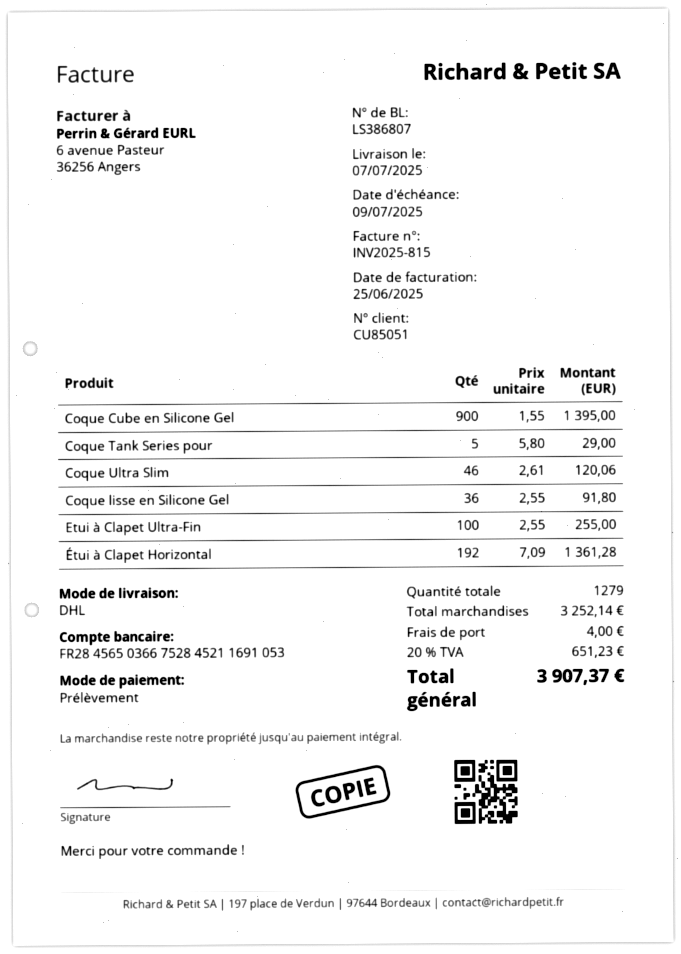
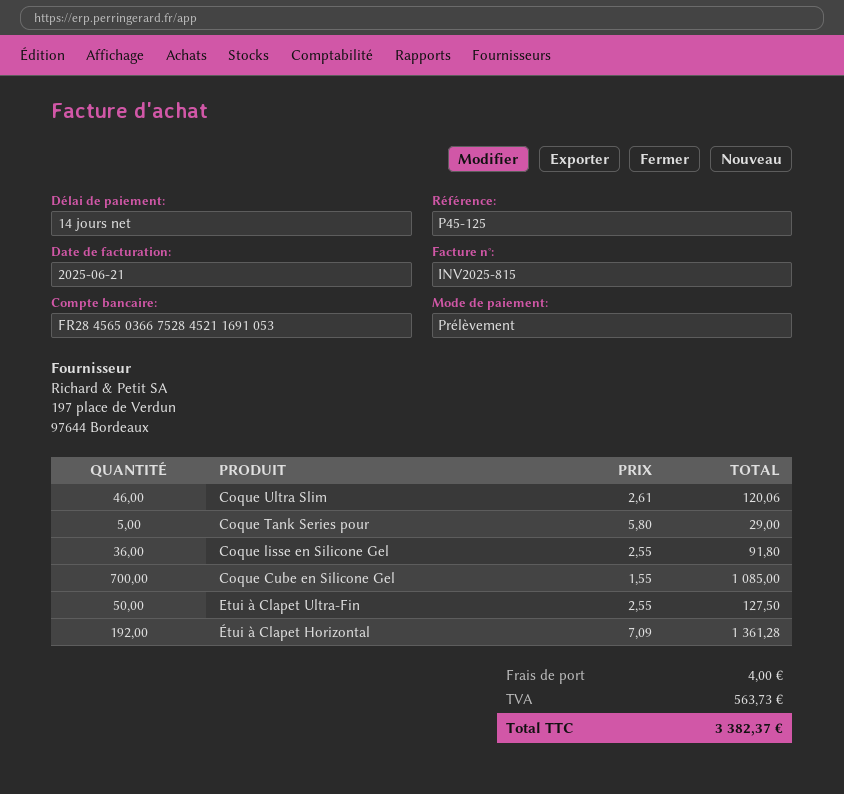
invoice date: 2025-06-25 -> 2025-06-21
Coque Cube en Silicone Gel: 900 x 1.55 = 1395.00 -> 700 x 1.55 = 1085.00
Etui à Clapet Ultra-Fin: 100 x 2.55 = 255.00 -> 50 x 2.55 = 127.50
tax: 651.23 -> 563.73
total: 3907.37 -> 3382.37

